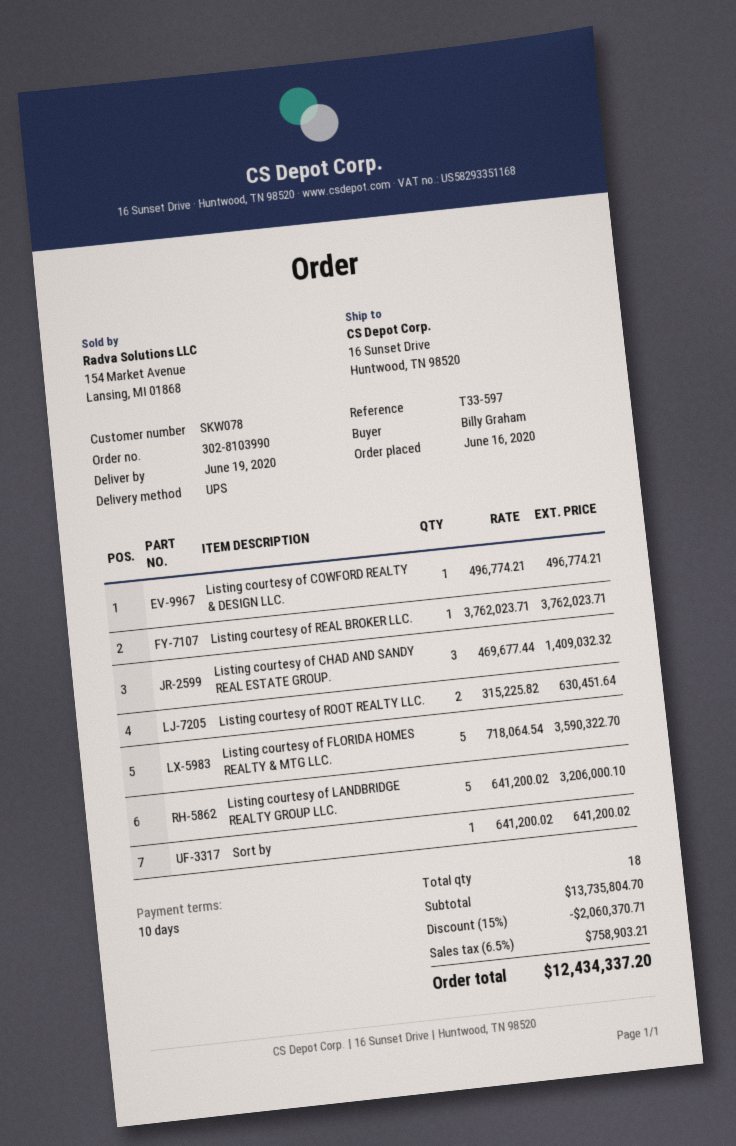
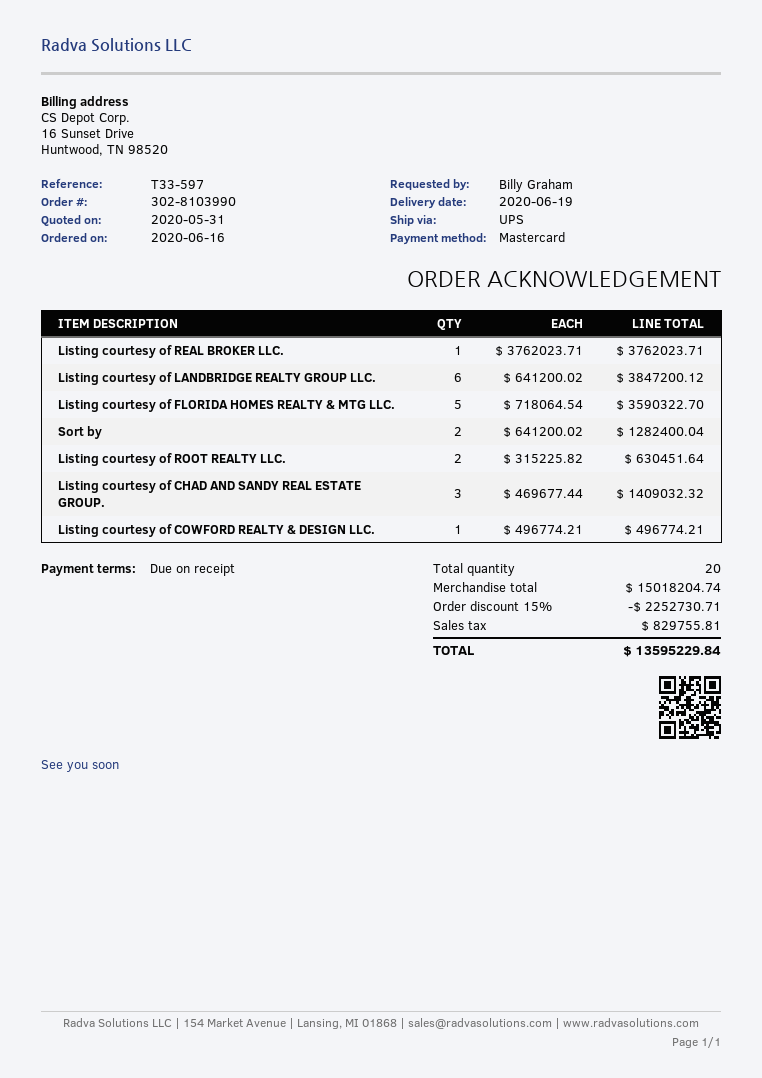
payment terms: 10 days -> on receipt
Listing courtesy of LANDBRIDGE REALTY GROUP LLC.: 5 x 641200.02 = 3206000.10 -> 6 x 641200.02 = 3847200.12
Sort by: 1 x 641200.02 = 641200.02 -> 2 x 641200.02 = 1282400.04
total quantity: 18 -> 20
subtotal: 13735804.70 -> 15018204.74
discount: 15% = 2060370.71 -> 15% = 2252730.71
tax: 758903.21 -> 829755.81
total: 12434337.20 -> 13595229.84

